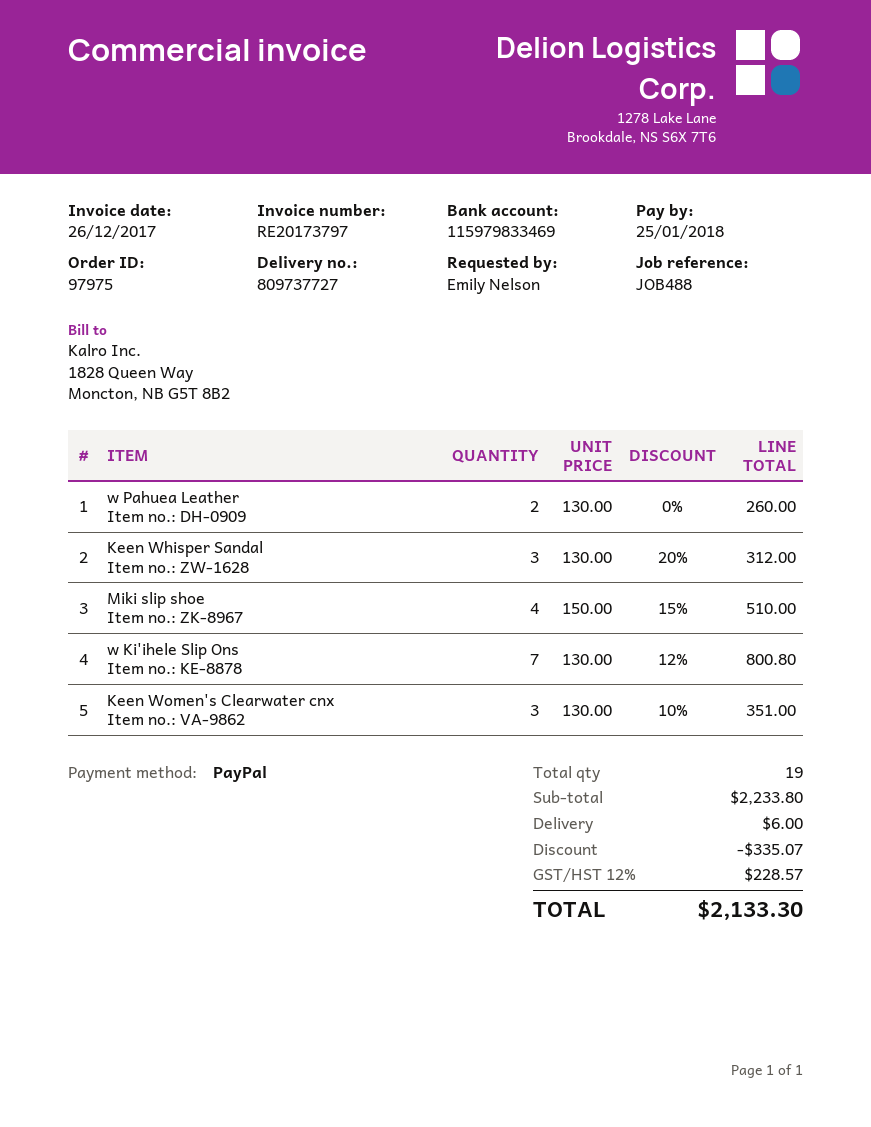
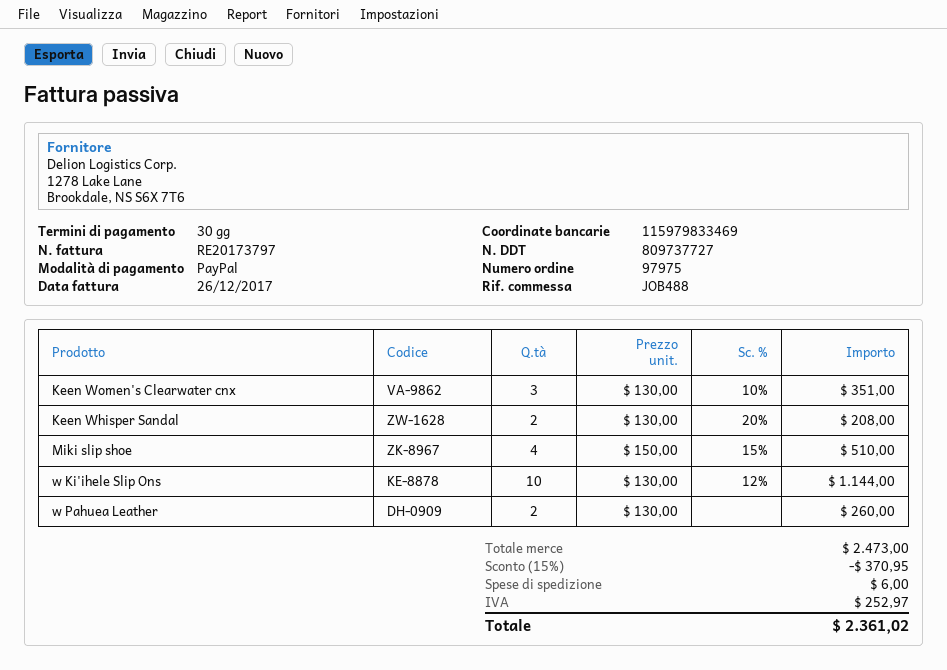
Keen Whisper Sandal: 3 x 130.00 - 20% = 312.00 -> 2 x 130.00 - 20% = 208.00
w Ki'ihele Slip Ons: 7 x 130.00 - 12% = 800.80 -> 10 x 130.00 - 12% = 1144.00
subtotal: 2233.80 -> 2473.00
discount: 335.07 -> 370.95
tax: 228.57 -> 252.97
total: 2133.30 -> 2361.02

